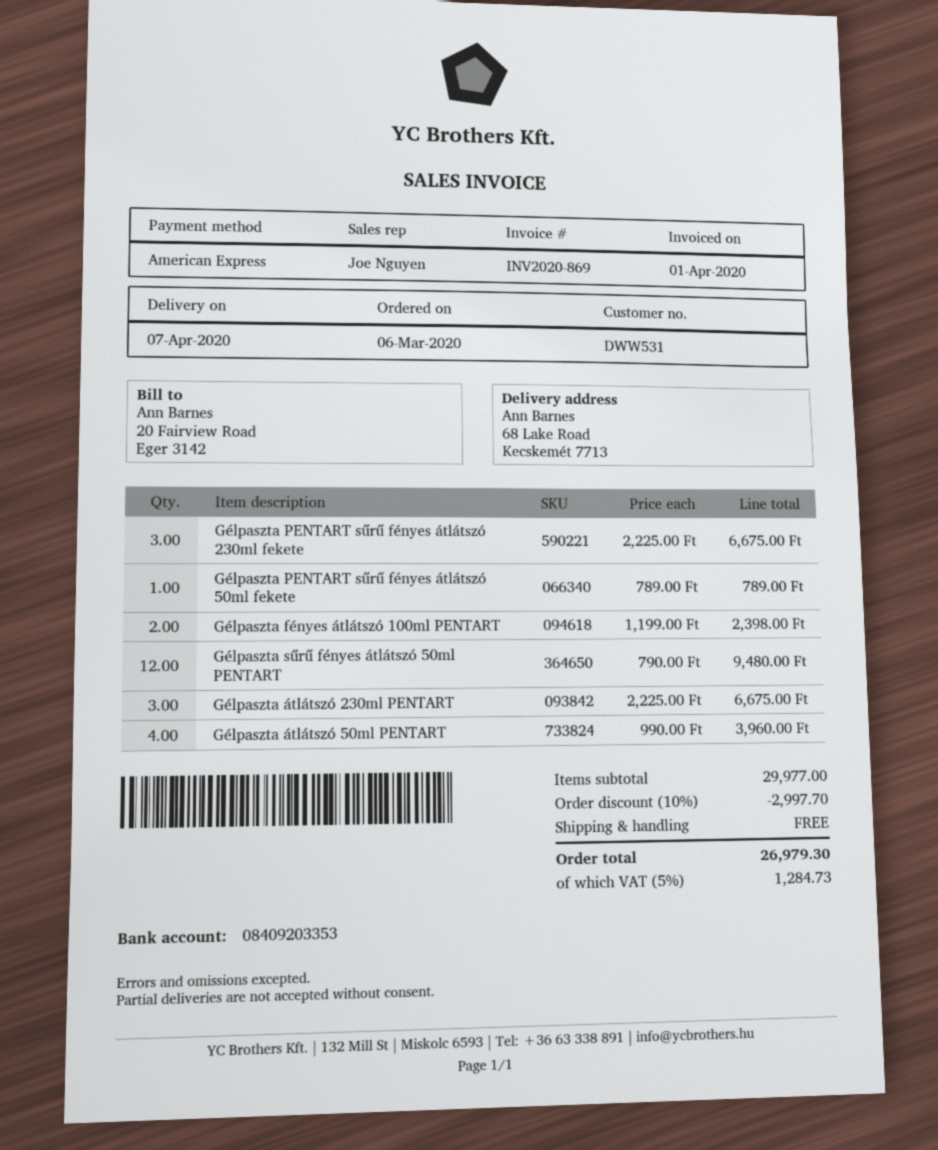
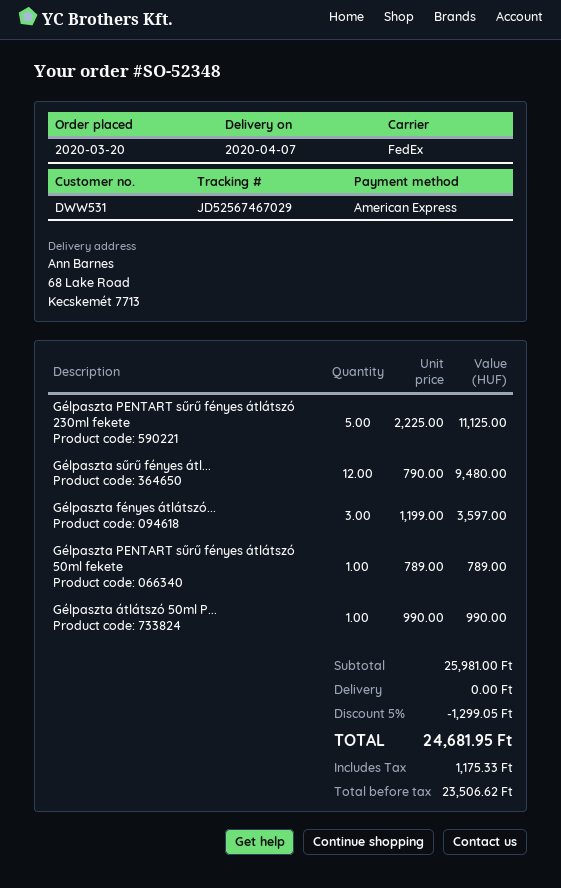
order date: 2020-03-06 -> 2020-03-20
Gélpaszta PENTART sűrű fényes átlátszó 230ml fekete: 3 x 2225.00 = 6675.00 -> 5 x 2225.00 = 11125.00
Gélpaszta fényes átlátszó 100ml PENTART: 2 x 1199.00 = 2398.00 -> 3 x 1199.00 = 3597.00
Gélpaszta átlátszó 230ml PENTART: 3 x 2225.00 = 6675.00 -> none
Gélpaszta átlátszó 50ml PENTART: 4 x 990.00 = 3960.00 -> 1 x 990.00 = 990.00
subtotal: 29977.00 -> 25981.00
discount: 10% = 2997.70 -> 5% = 1299.05
tax: 1284.73 -> 1175.33
total: 26979.30 -> 24681.95

